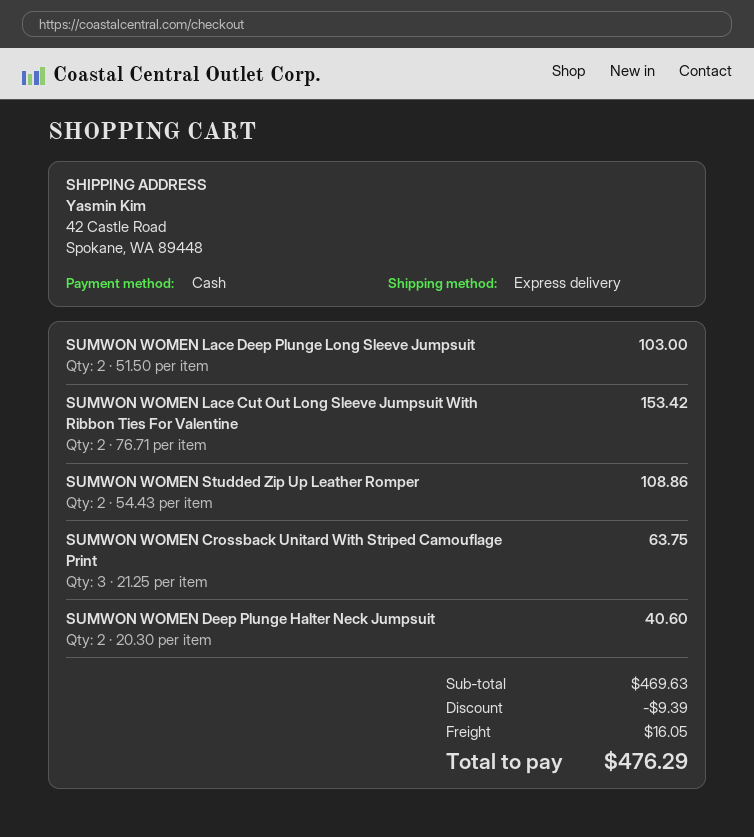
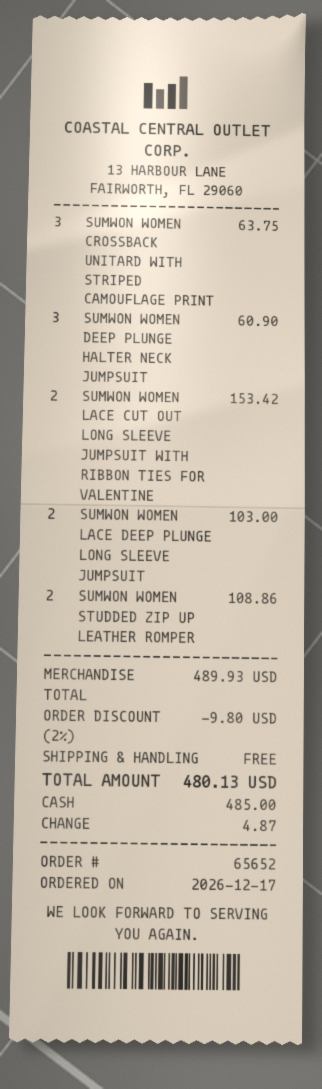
SUMWON WOMEN Deep Plunge Halter Neck Jumpsuit: 2 for 40.60 -> 3 for 60.90
subtotal: 469.63 -> 489.93
discount: 9.39 -> 9.80
shipping: 16.05 -> 0.00
total: 476.29 -> 480.13

